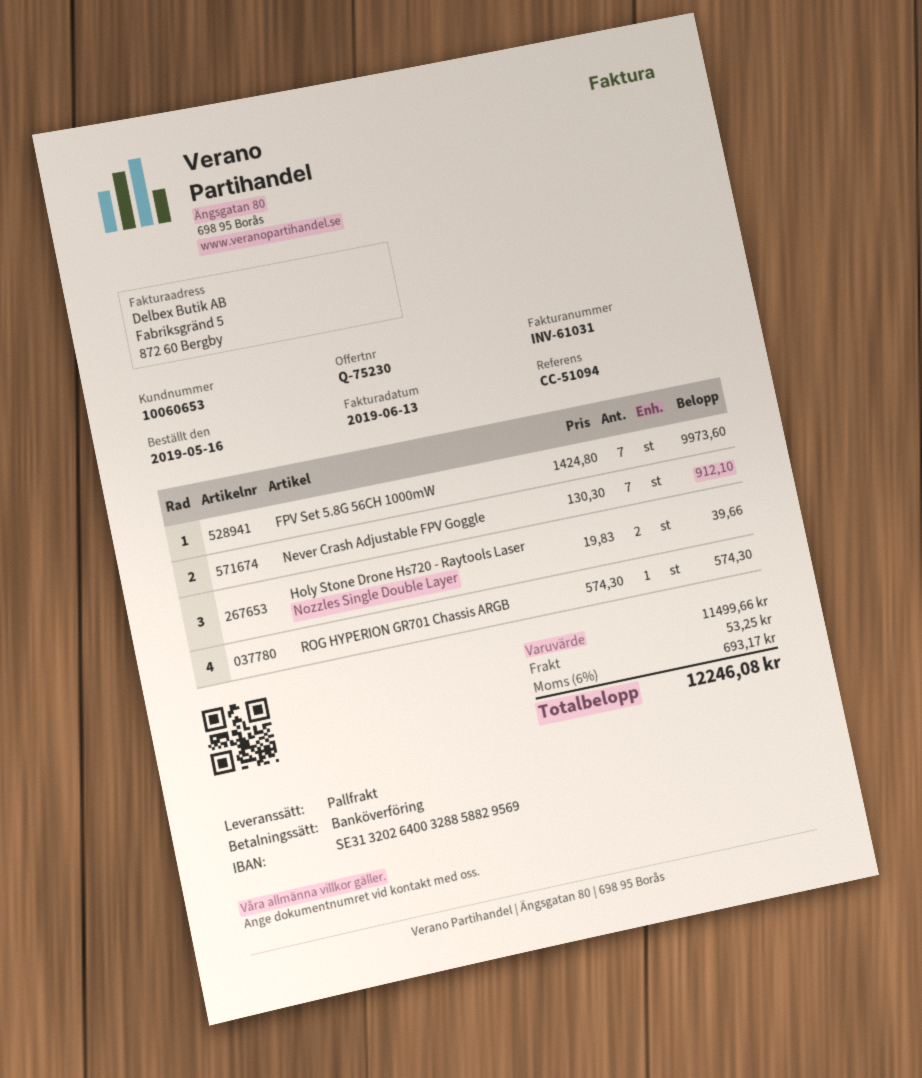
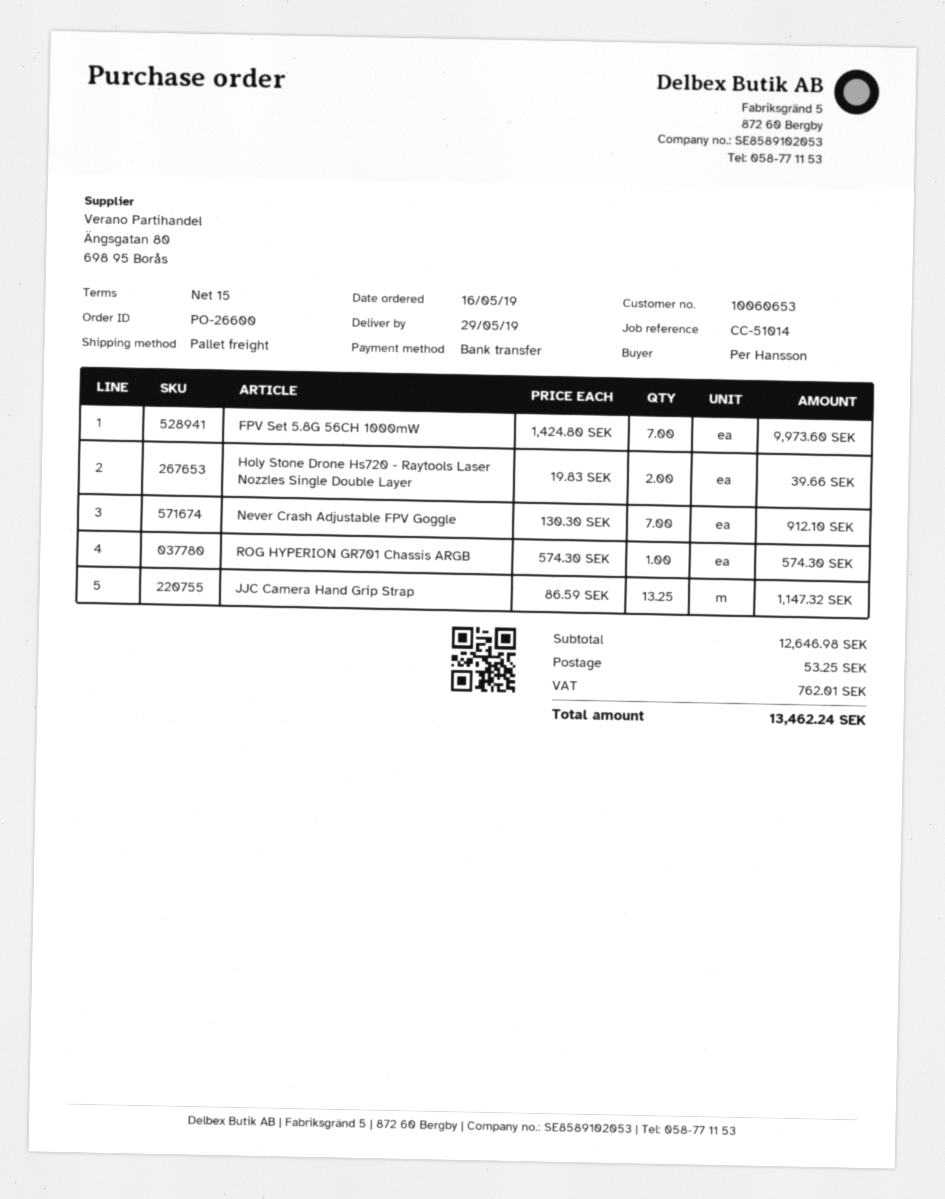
reference: CC-51094 -> CC-51014
JJC Camera Hand Grip Strap: none -> 13.25 x 86.59 = 1147.32
subtotal: 11499.66 -> 12646.98
tax: 693.17 -> 762.01
total: 12246.08 -> 13462.24

